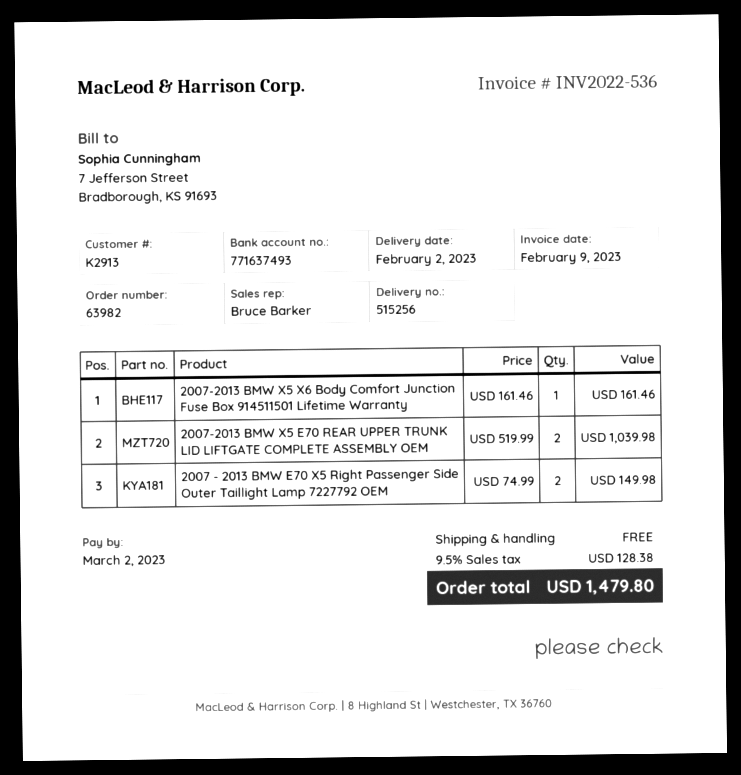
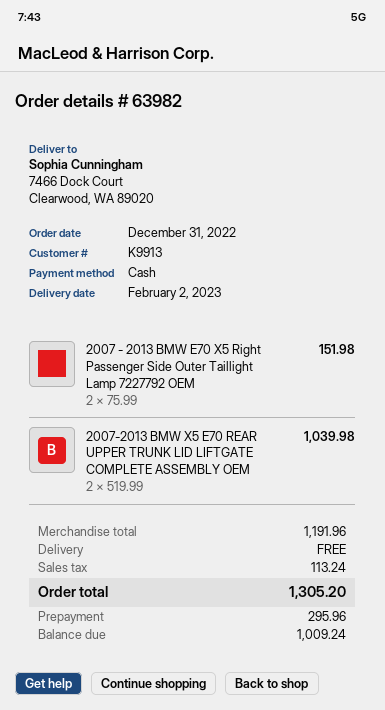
customer number: K2913 -> K9913
2007-2013 BMW X5 X6 Body Comfort Junction Fuse Box 914511501 Lifetime Warranty: 1 x 161.46 = 161.46 -> none
2007 - 2013 BMW E70 X5 Right Passenger Side Outer Taillight Lamp 7227792 OEM: 2 x 74.99 = 149.98 -> 2 x 75.99 = 151.98
tax: 128.38 -> 113.24
total: 1479.80 -> 1305.20

